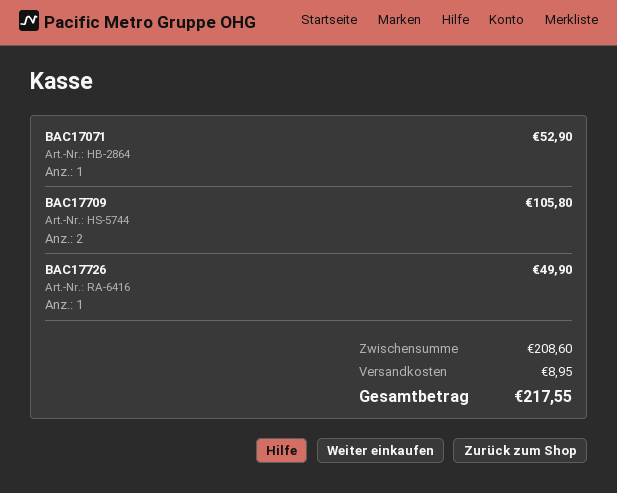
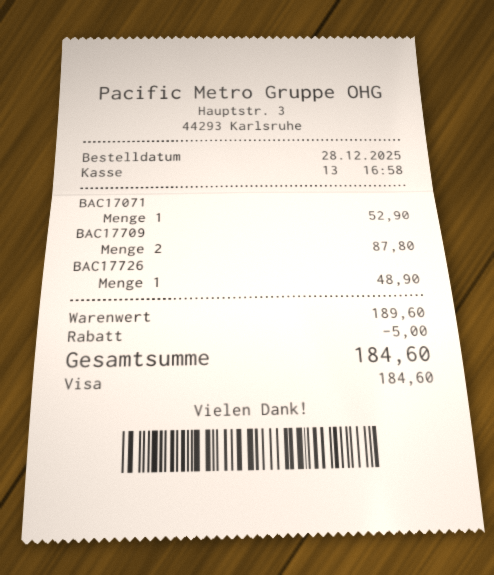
BAC17709: 2 for 105.80 -> 2 for 87.80
BAC17726: 1 for 49.90 -> 1 for 48.90
subtotal: 208.60 -> 189.60
discount: none -> 5.00
shipping: 8.95 -> none
total: 217.55 -> 184.60

